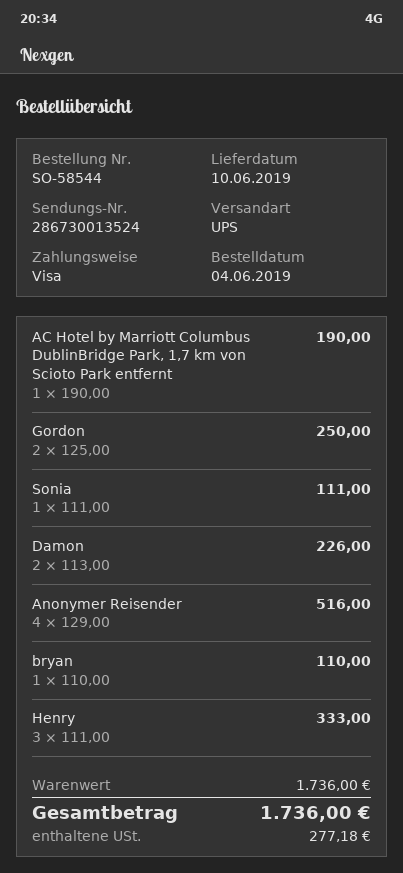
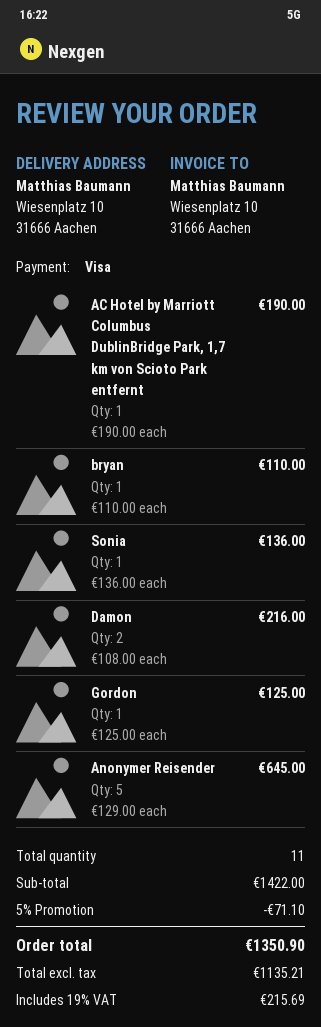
Gordon: 2 x 125.00 = 250.00 -> 1 x 125.00 = 125.00
Sonia: 1 x 111.00 = 111.00 -> 1 x 136.00 = 136.00
Damon: 2 x 113.00 = 226.00 -> 2 x 108.00 = 216.00
Anonymer Reisender: 4 x 129.00 = 516.00 -> 5 x 129.00 = 645.00
Henry: 3 x 111.00 = 333.00 -> none
subtotal: 1736.00 -> 1422.00
discount: none -> 5% = 71.10
tax: 277.18 -> 215.69
total: 1736.00 -> 1350.90

